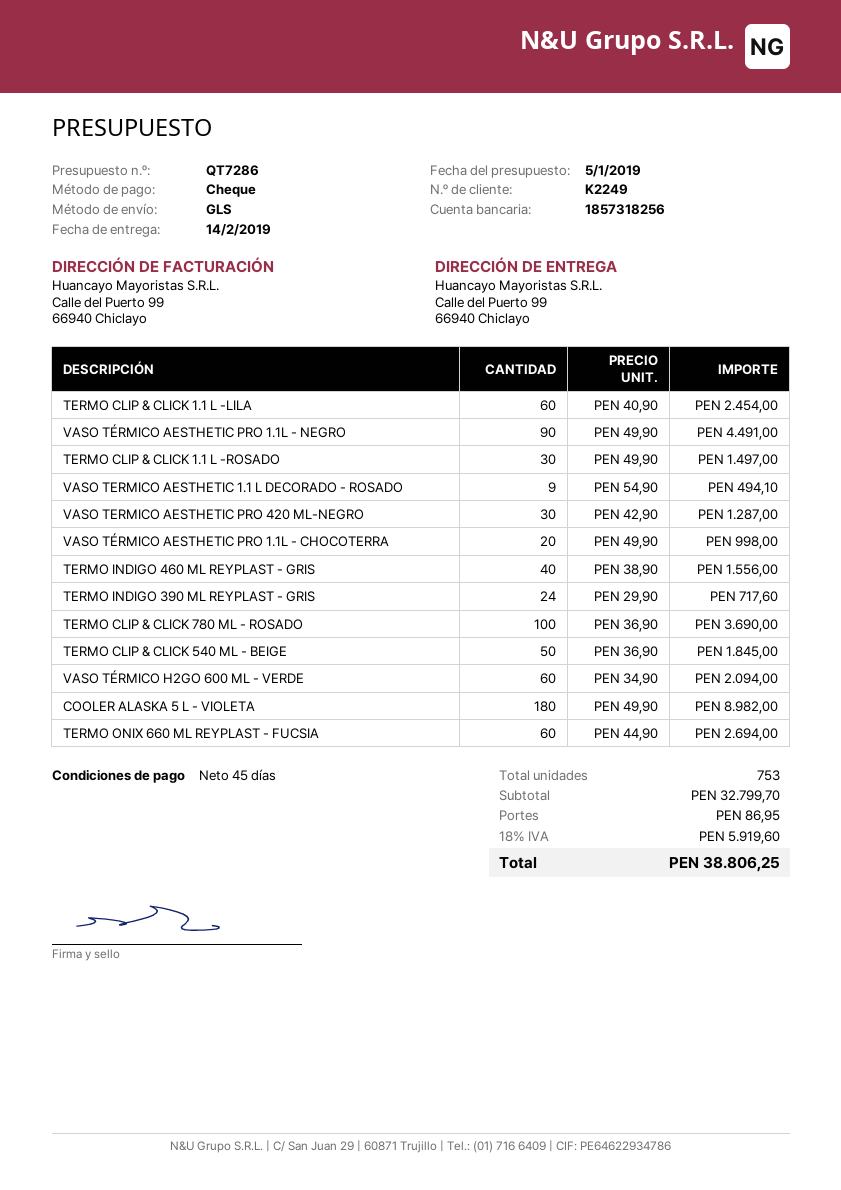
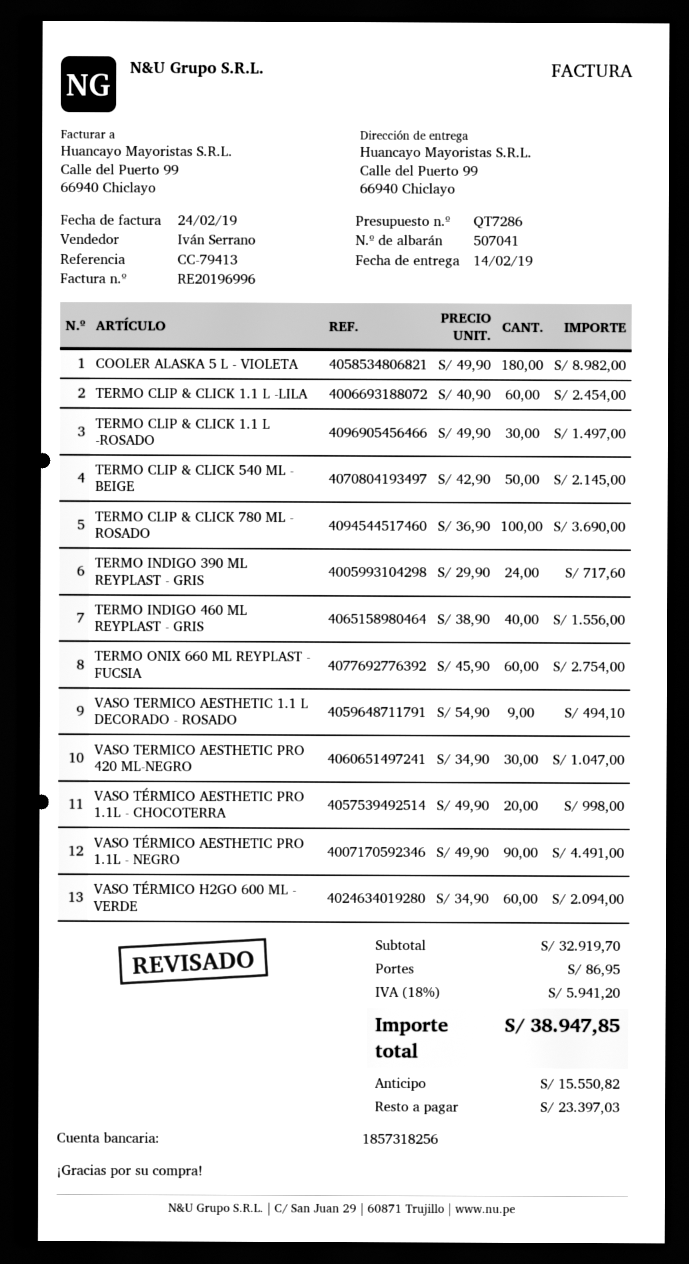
VASO TERMICO AESTHETIC PRO 420 ML-NEGRO: 30 x 42.90 = 1287.00 -> 30 x 34.90 = 1047.00
TERMO CLIP & CLICK 540 ML - BEIGE: 50 x 36.90 = 1845.00 -> 50 x 42.90 = 2145.00
TERMO ONIX 660 ML REYPLAST - FUCSIA: 60 x 44.90 = 2694.00 -> 60 x 45.90 = 2754.00
subtotal: 32799.70 -> 32919.70
tax: 18% = 5919.60 -> 18% = 5941.20
total: 38806.25 -> 38947.85

